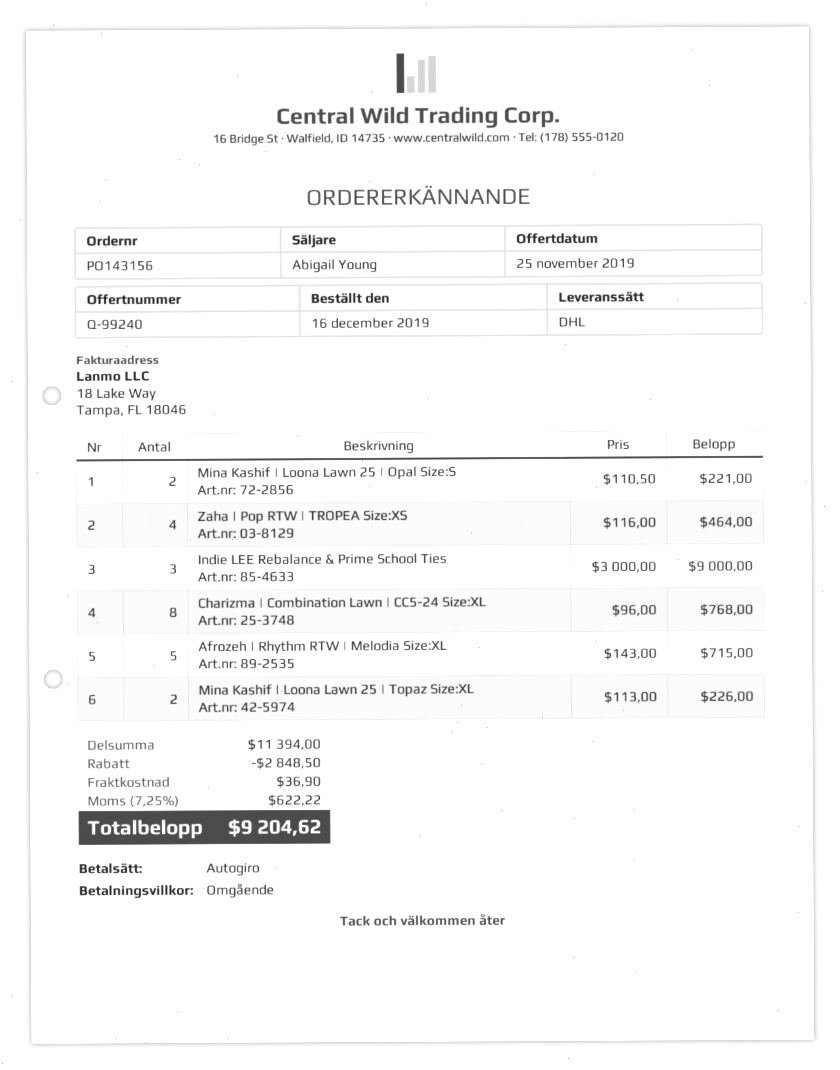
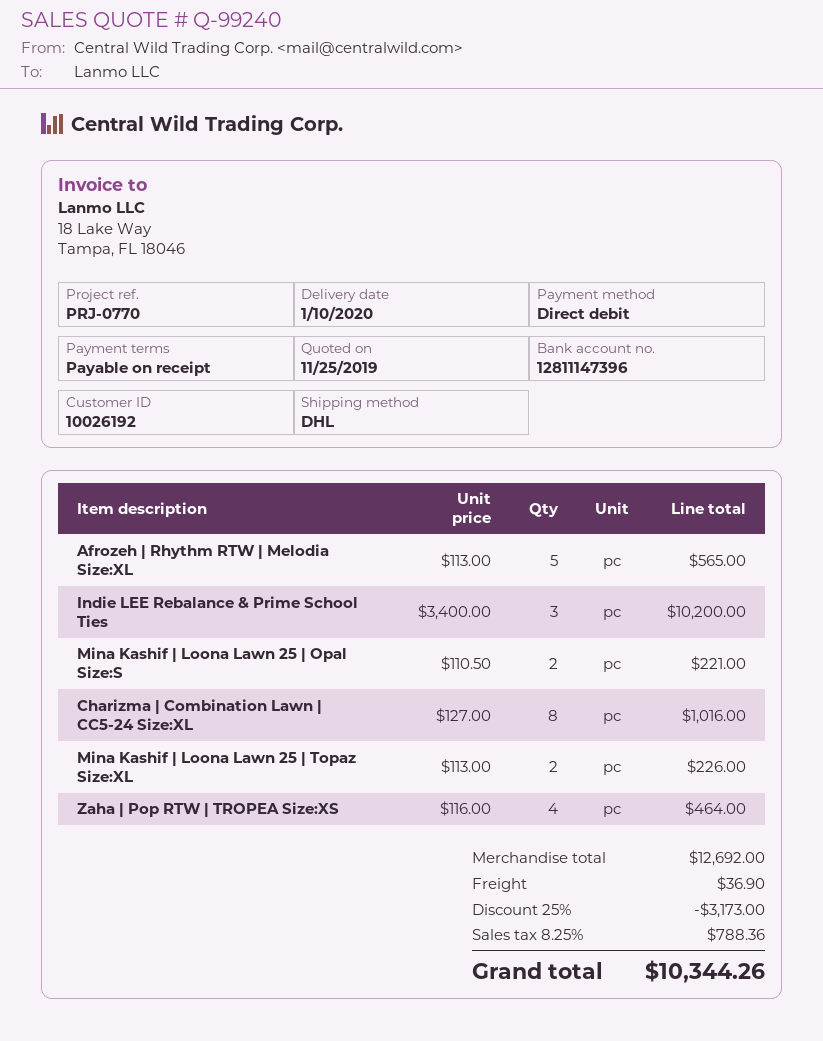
Indie LEE Rebalance & Prime School Ties: 3 x 3000.00 = 9000.00 -> 3 x 3400.00 = 10200.00
Charizma | Combination Lawn | CC5-24 Size:XL: 8 x 96.00 = 768.00 -> 8 x 127.00 = 1016.00
Afrozeh | Rhythm RTW | Melodia Size:XL: 5 x 143.00 = 715.00 -> 5 x 113.00 = 565.00
subtotal: 11394.00 -> 12692.00
discount: 2848.50 -> 3173.00
tax: 7.25% = 622.22 -> 8.25% = 788.36
total: 9204.62 -> 10344.26

